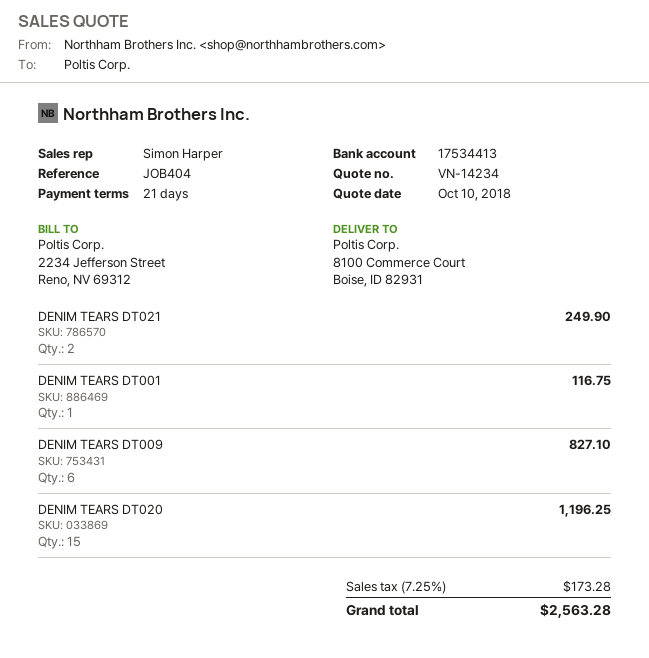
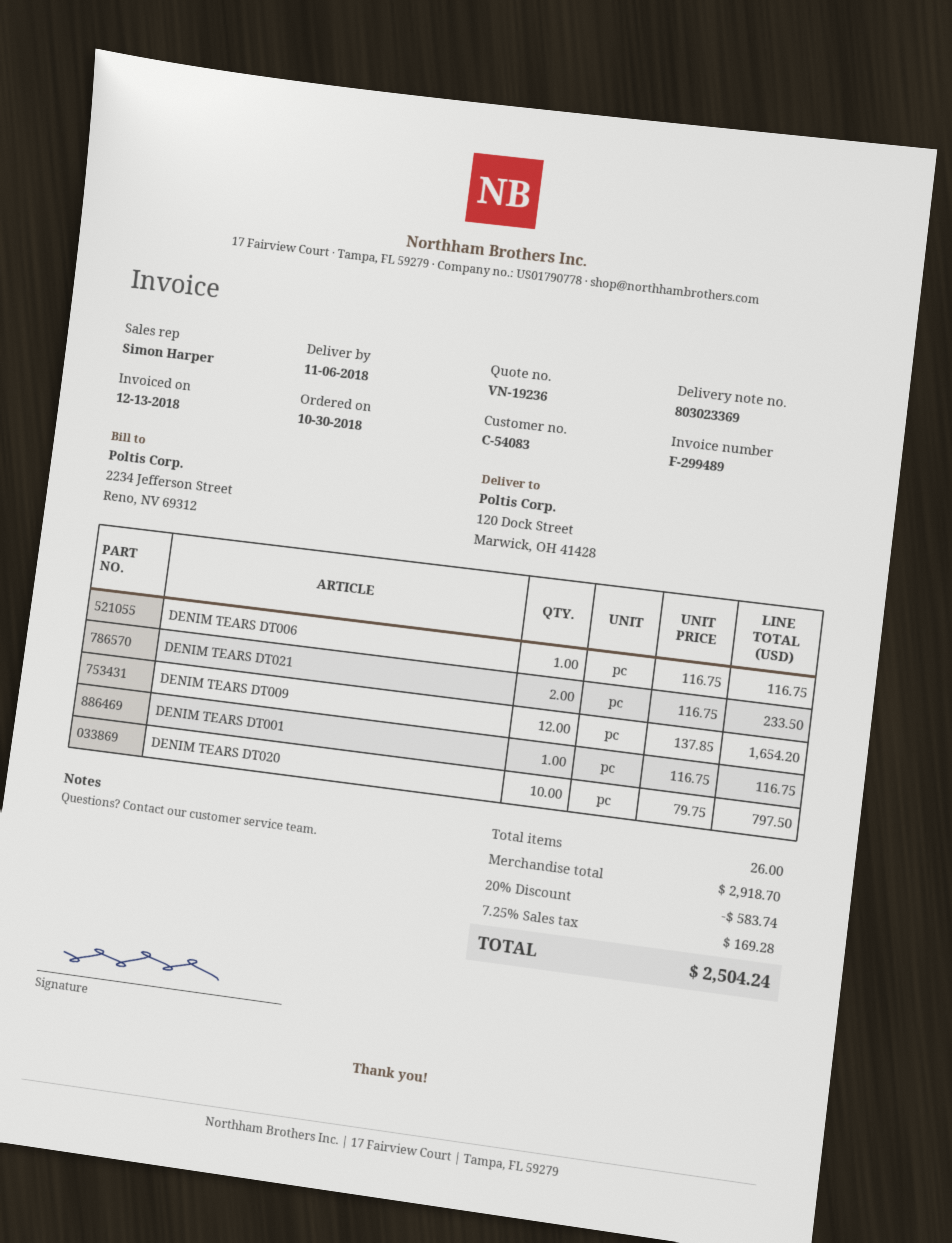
quote number: VN-14234 -> VN-19236
ship to: 8100 Commerce Court, Boise, ID 82931 -> 120 Dock Street, Marwick, OH 41428
DENIM TEARS DT021: 2 for 249.90 -> 2 for 233.50
DENIM TEARS DT009: 6 for 827.10 -> 12 for 1654.20
DENIM TEARS DT020: 15 for 1196.25 -> 10 for 797.50
DENIM TEARS DT006: none -> 1 for 116.75
discount: none -> 20% = 583.74
tax: 7.25% = 173.28 -> 7.25% = 169.28
total: 2563.28 -> 2504.24

